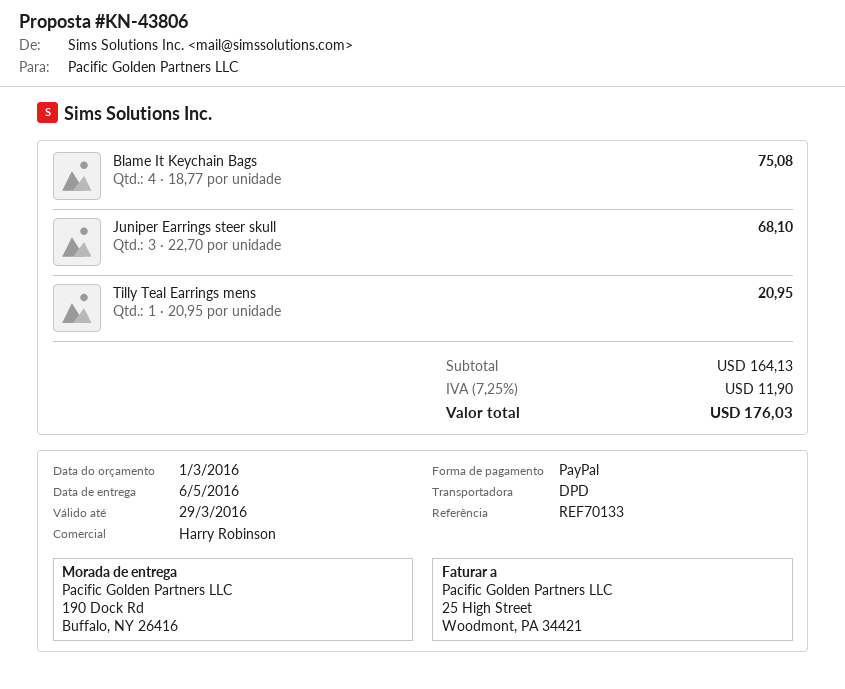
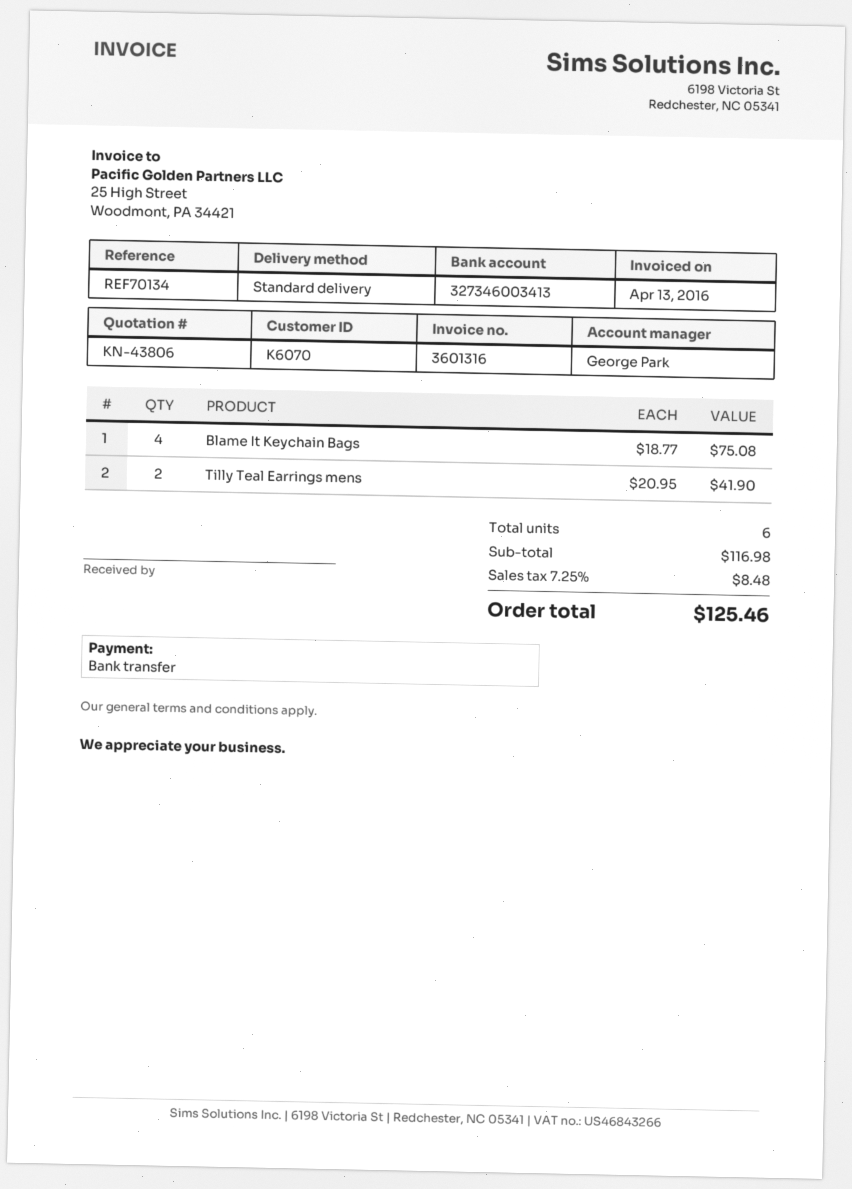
reference: REF70133 -> REF70134
sales rep: Harry Robinson -> George Park
payment method: PayPal -> bank transfer
shipping method: DPD -> standard
Juniper Earrings steer skull: 3 x 22.70 = 68.10 -> none
Tilly Teal Earrings mens: 1 x 20.95 = 20.95 -> 2 x 20.95 = 41.90
subtotal: 164.13 -> 116.98
tax: 7.25% = 11.90 -> 7.25% = 8.48
total: 176.03 -> 125.46

